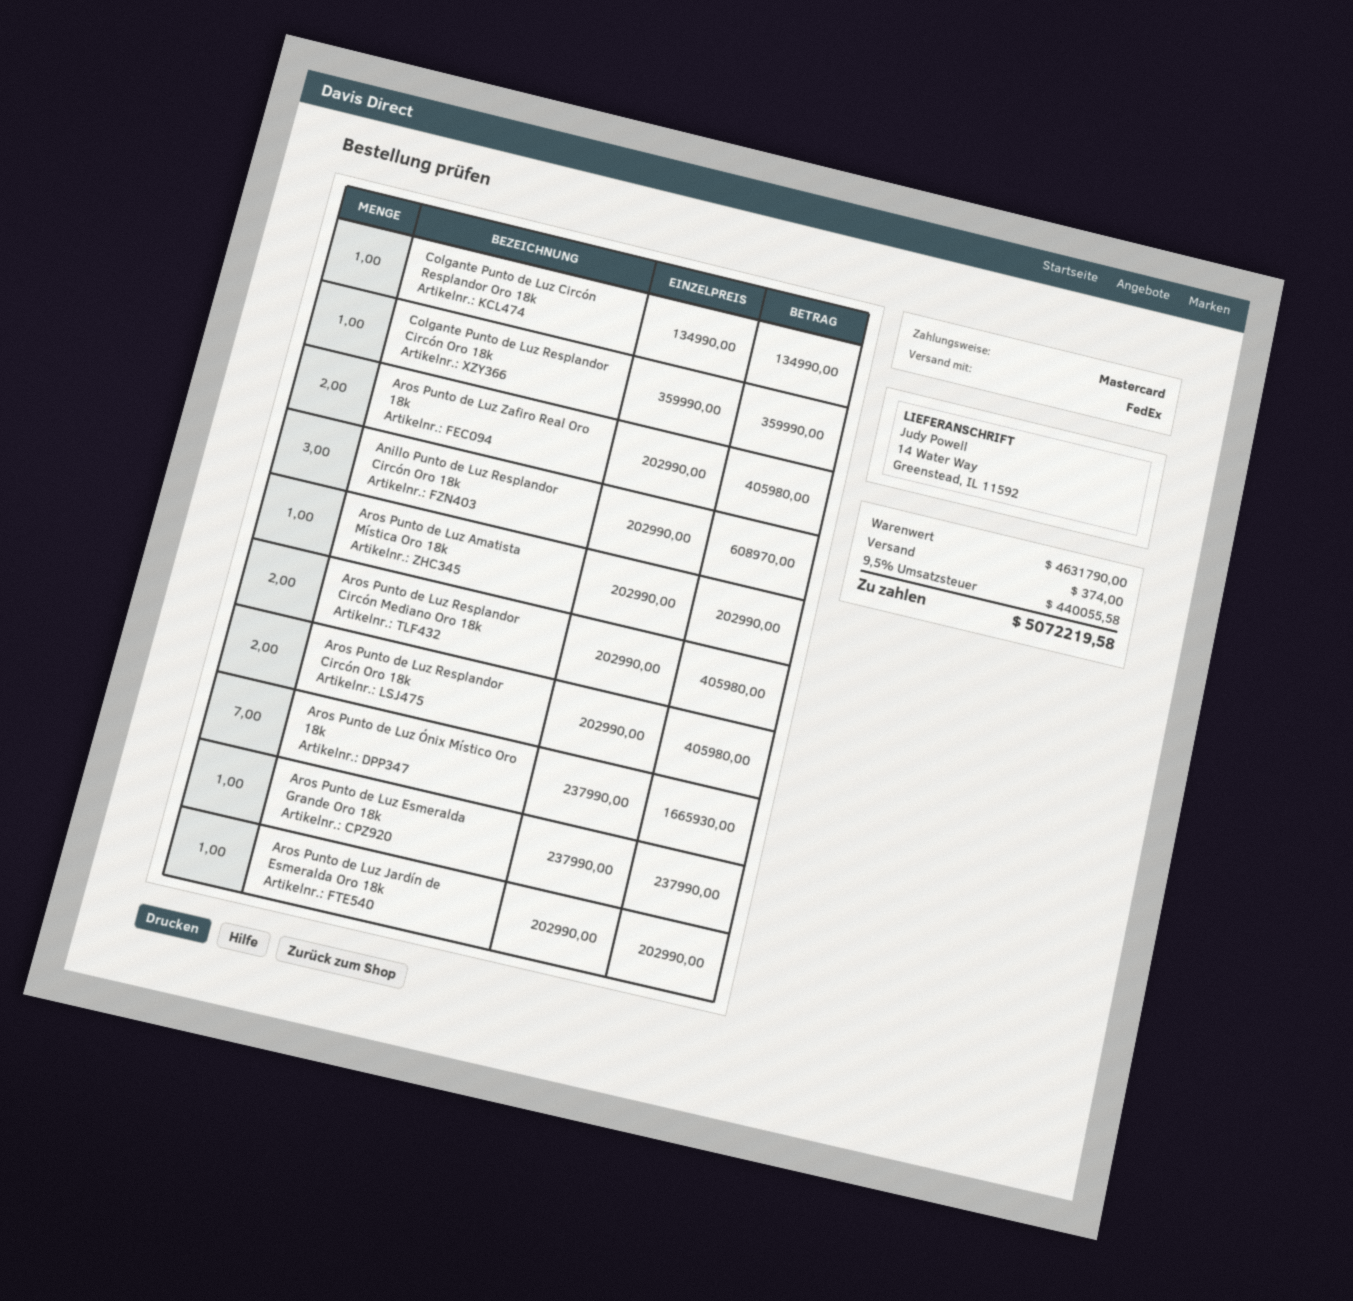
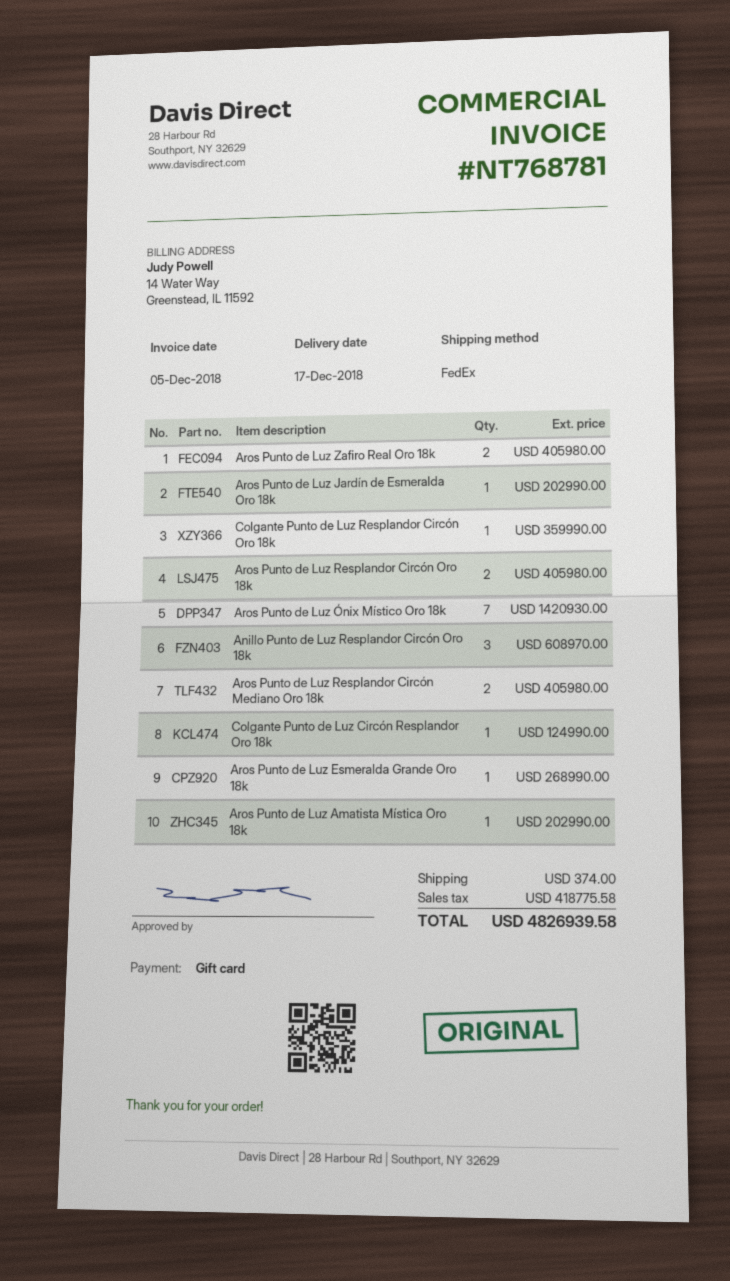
payment method: Mastercard -> gift card
Colgante Punto de Luz Circón Resplandor Oro 18k: 1 for 134990.00 -> 1 for 124990.00
Aros Punto de Luz Ónix Místico Oro 18k: 7 for 1665930.00 -> 7 for 1420930.00
Aros Punto de Luz Esmeralda Grande Oro 18k: 1 for 237990.00 -> 1 for 268990.00
tax: 440055.58 -> 418775.58
total: 5072219.58 -> 4826939.58

